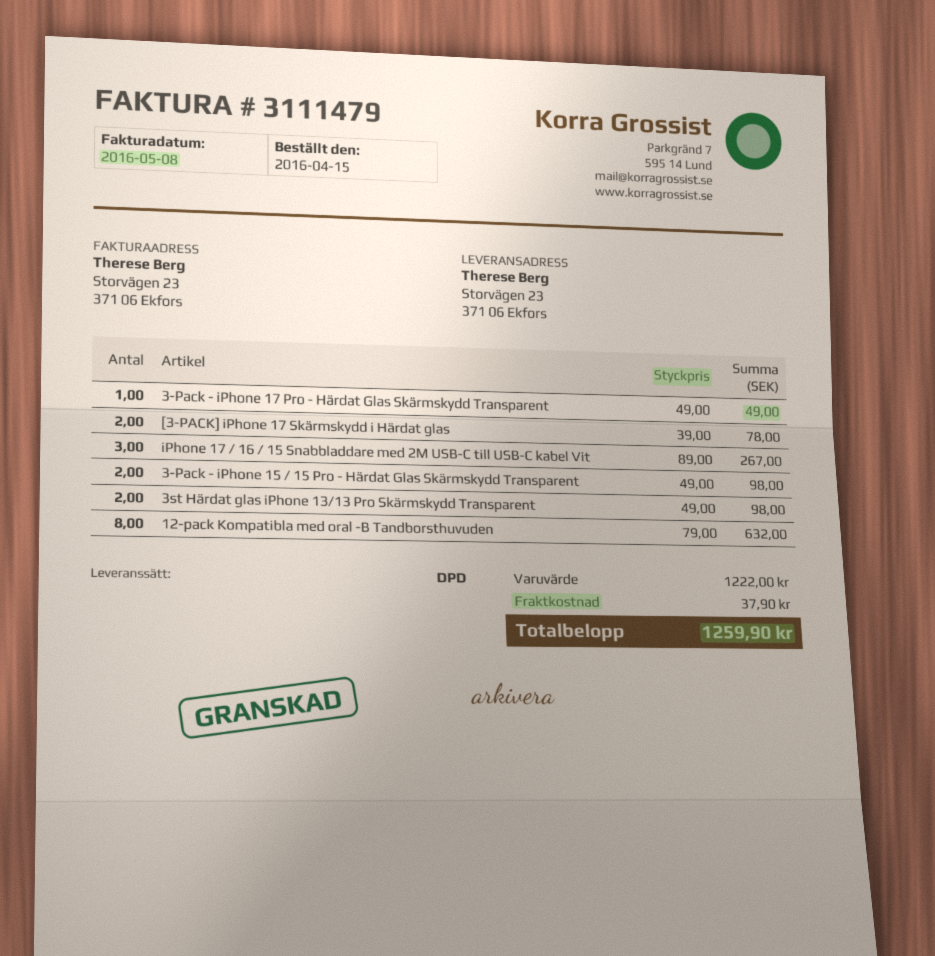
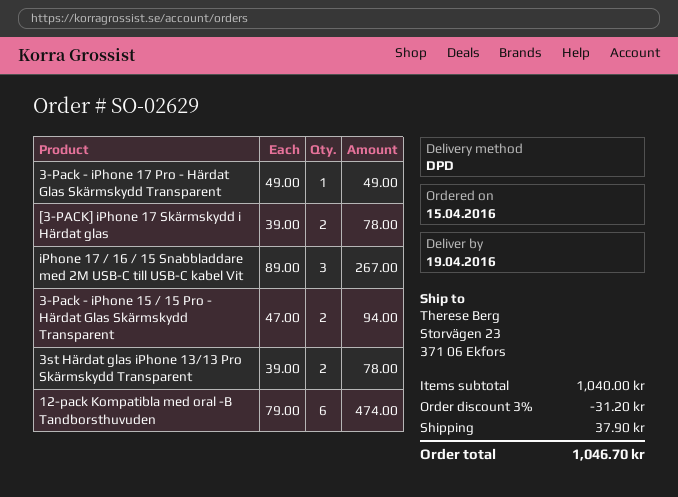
3-Pack - iPhone 15 / 15 Pro - Härdat Glas Skärmskydd Transparent: 2 x 49.00 = 98.00 -> 2 x 47.00 = 94.00
3st Härdat glas iPhone 13/13 Pro Skärmskydd Transparent: 2 x 49.00 = 98.00 -> 2 x 39.00 = 78.00
12-pack Kompatibla med oral -B Tandborsthuvuden: 8 x 79.00 = 632.00 -> 6 x 79.00 = 474.00
subtotal: 1222.00 -> 1040.00
discount: none -> 3% = 31.20
total: 1259.90 -> 1046.70

